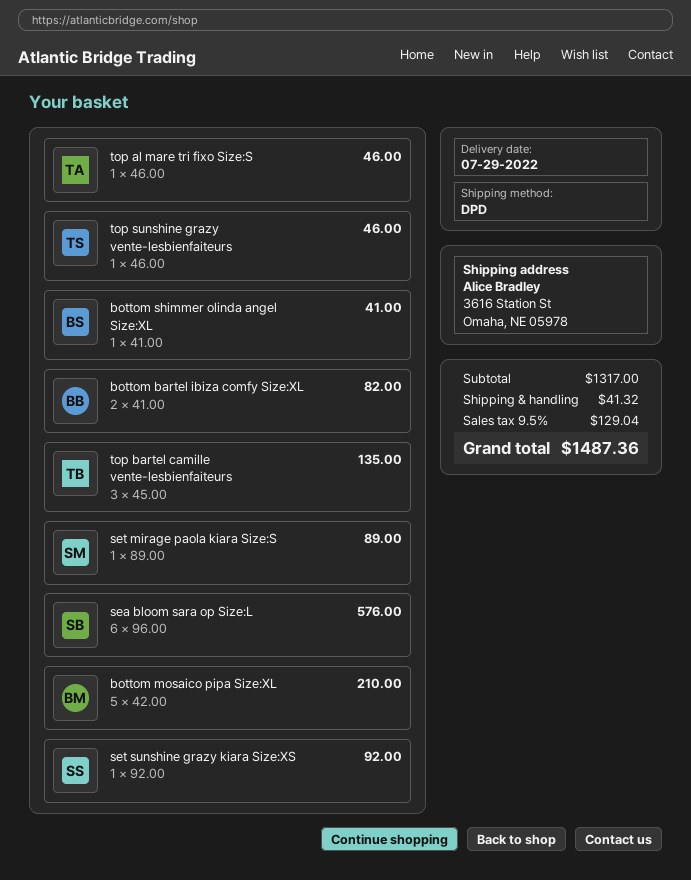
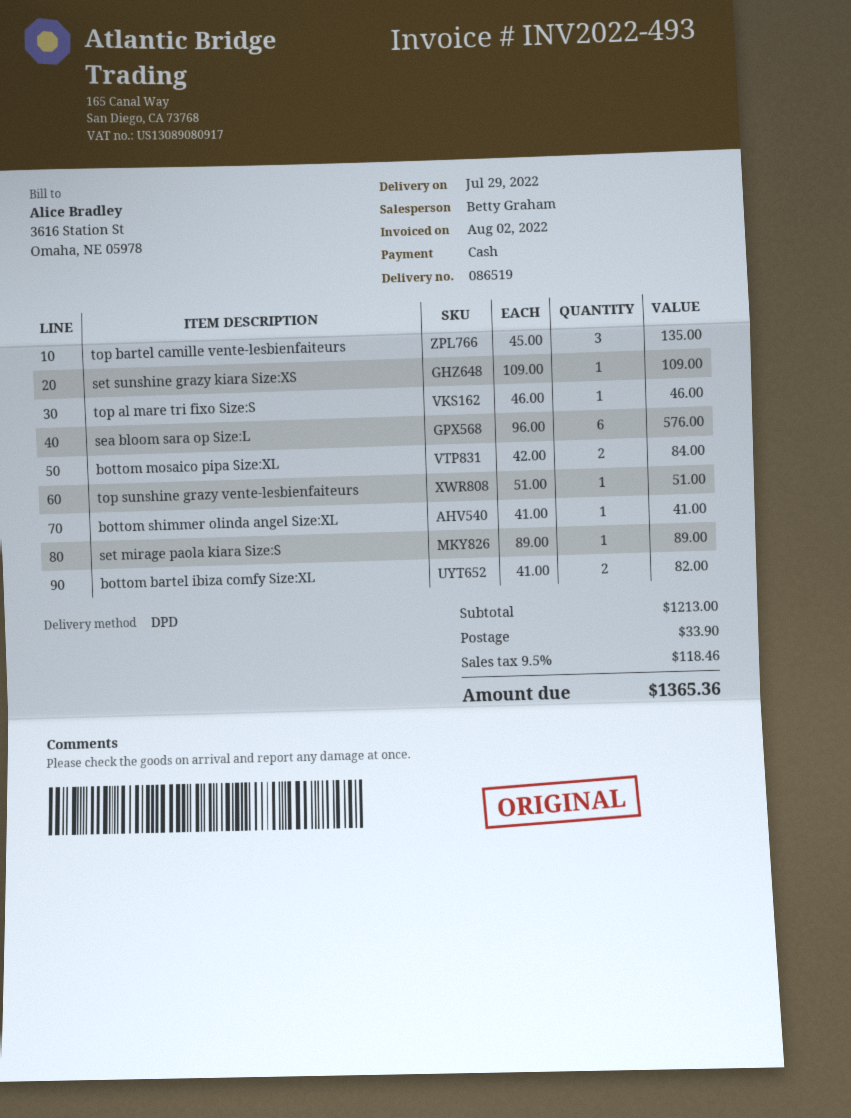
top sunshine grazy vente-lesbienfaiteurs: 1 x 46.00 = 46.00 -> 1 x 51.00 = 51.00
bottom mosaico pipa Size:XL: 5 x 42.00 = 210.00 -> 2 x 42.00 = 84.00
set sunshine grazy kiara Size:XS: 1 x 92.00 = 92.00 -> 1 x 109.00 = 109.00
subtotal: 1317.00 -> 1213.00
shipping: 41.32 -> 33.90
tax: 9.5% = 129.04 -> 9.5% = 118.46
total: 1487.36 -> 1365.36

